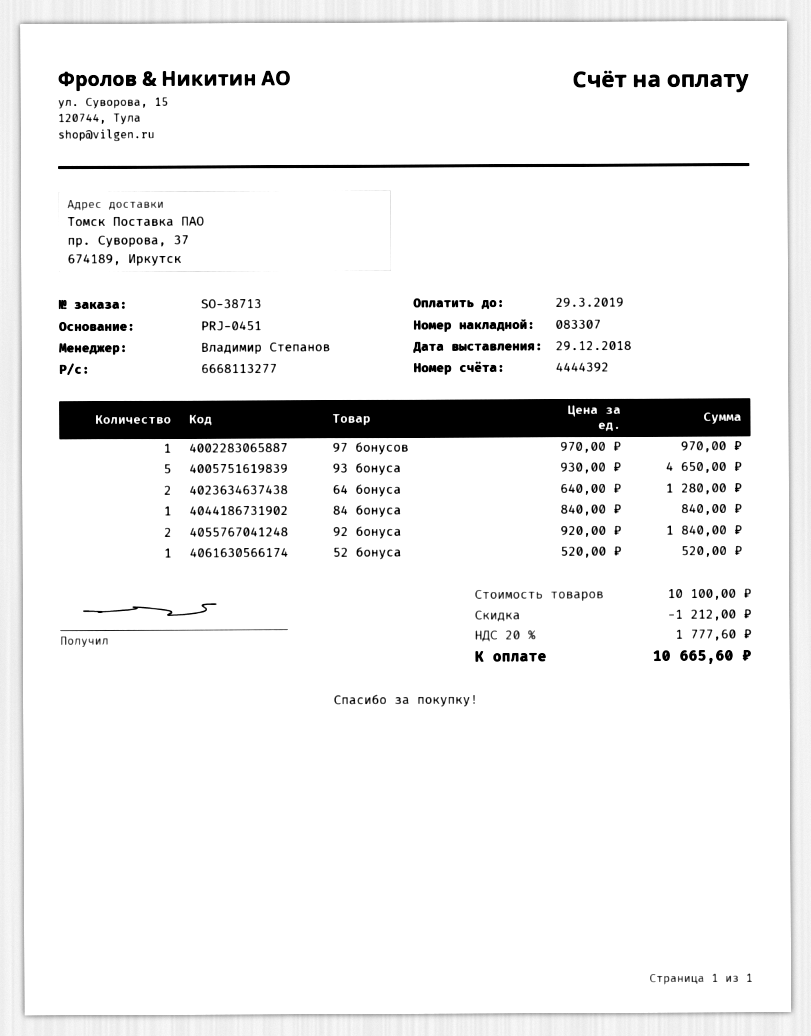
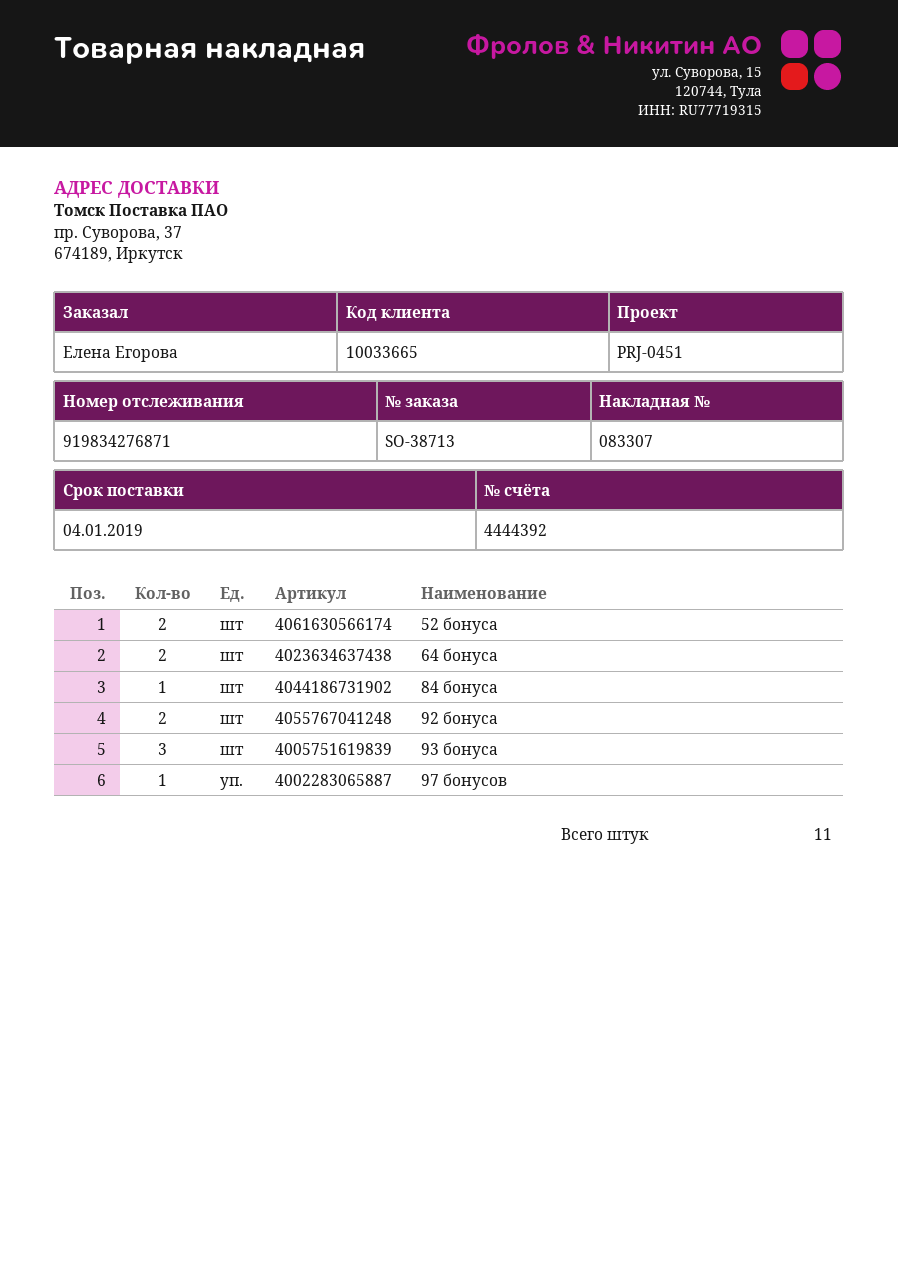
93 бонуса: 5 -> 3
52 бонуса: 1 -> 2

